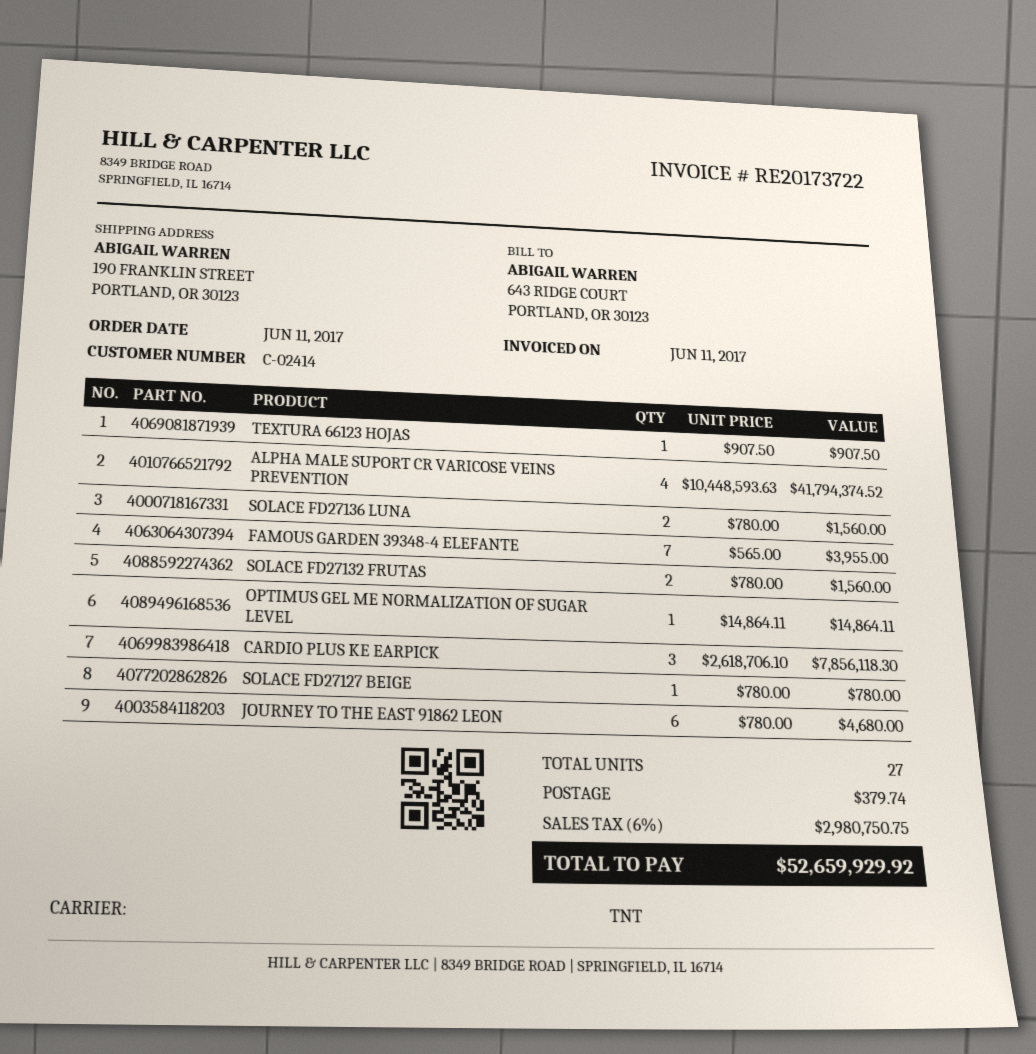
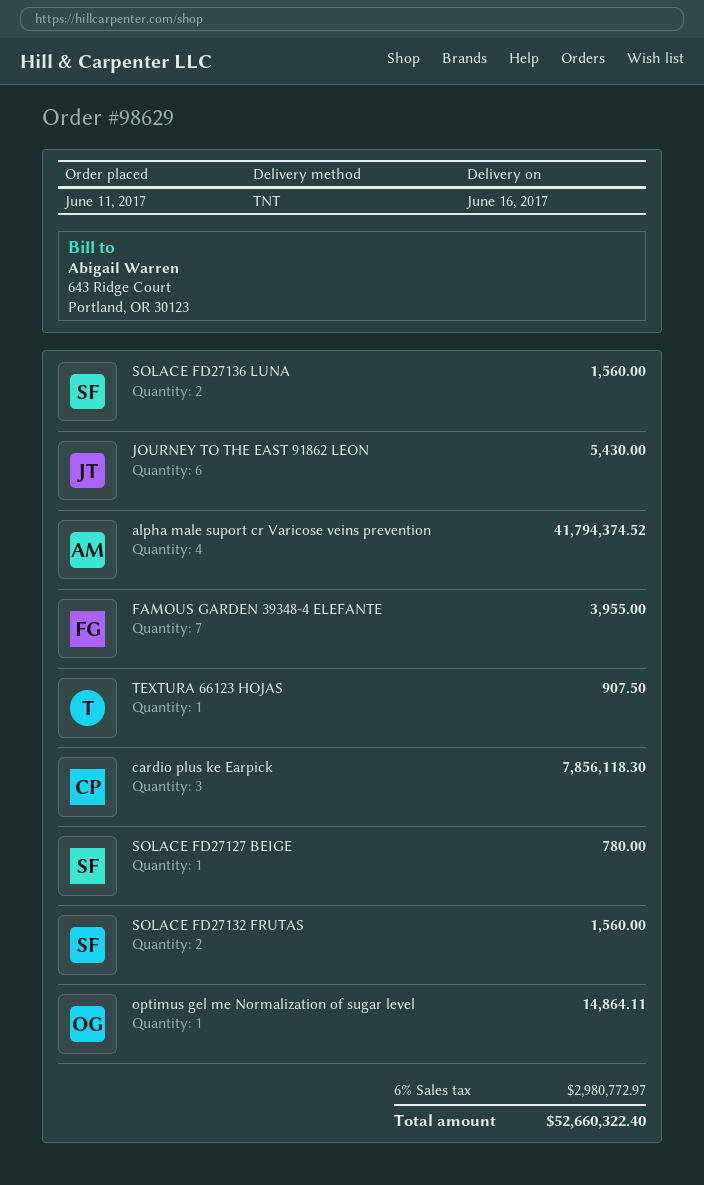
JOURNEY TO THE EAST 91862 LEON: 6 for 4680.00 -> 6 for 5430.00
shipping: 379.74 -> none
tax: 6% = 2980750.75 -> 6% = 2980772.97
total: 52659929.92 -> 52660322.40

